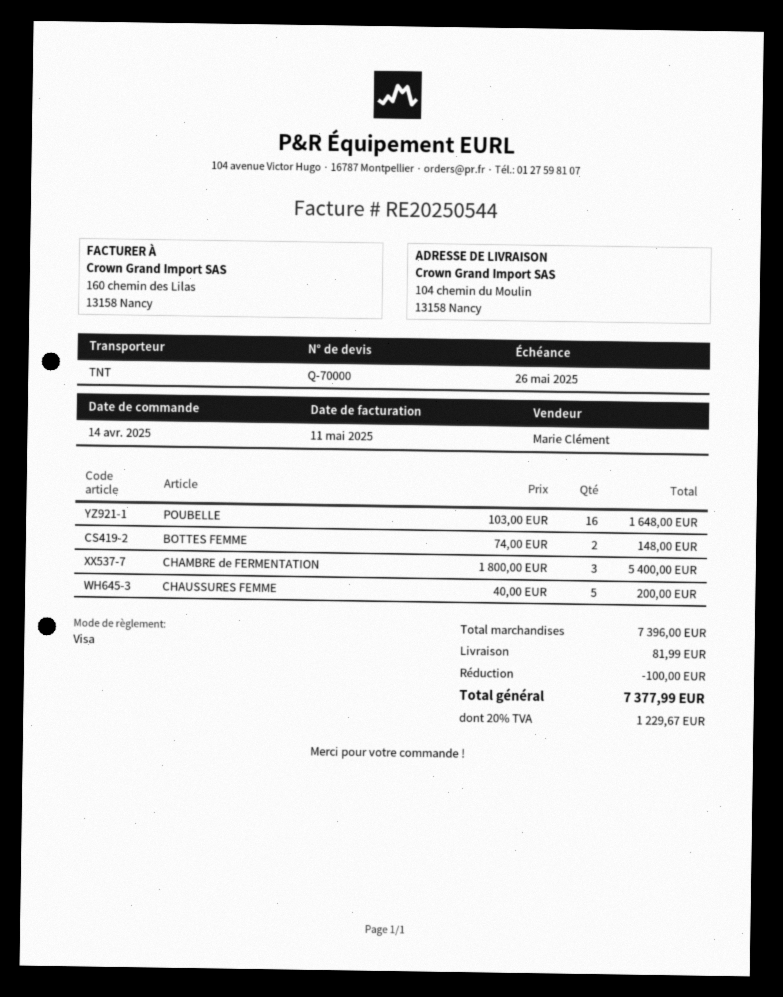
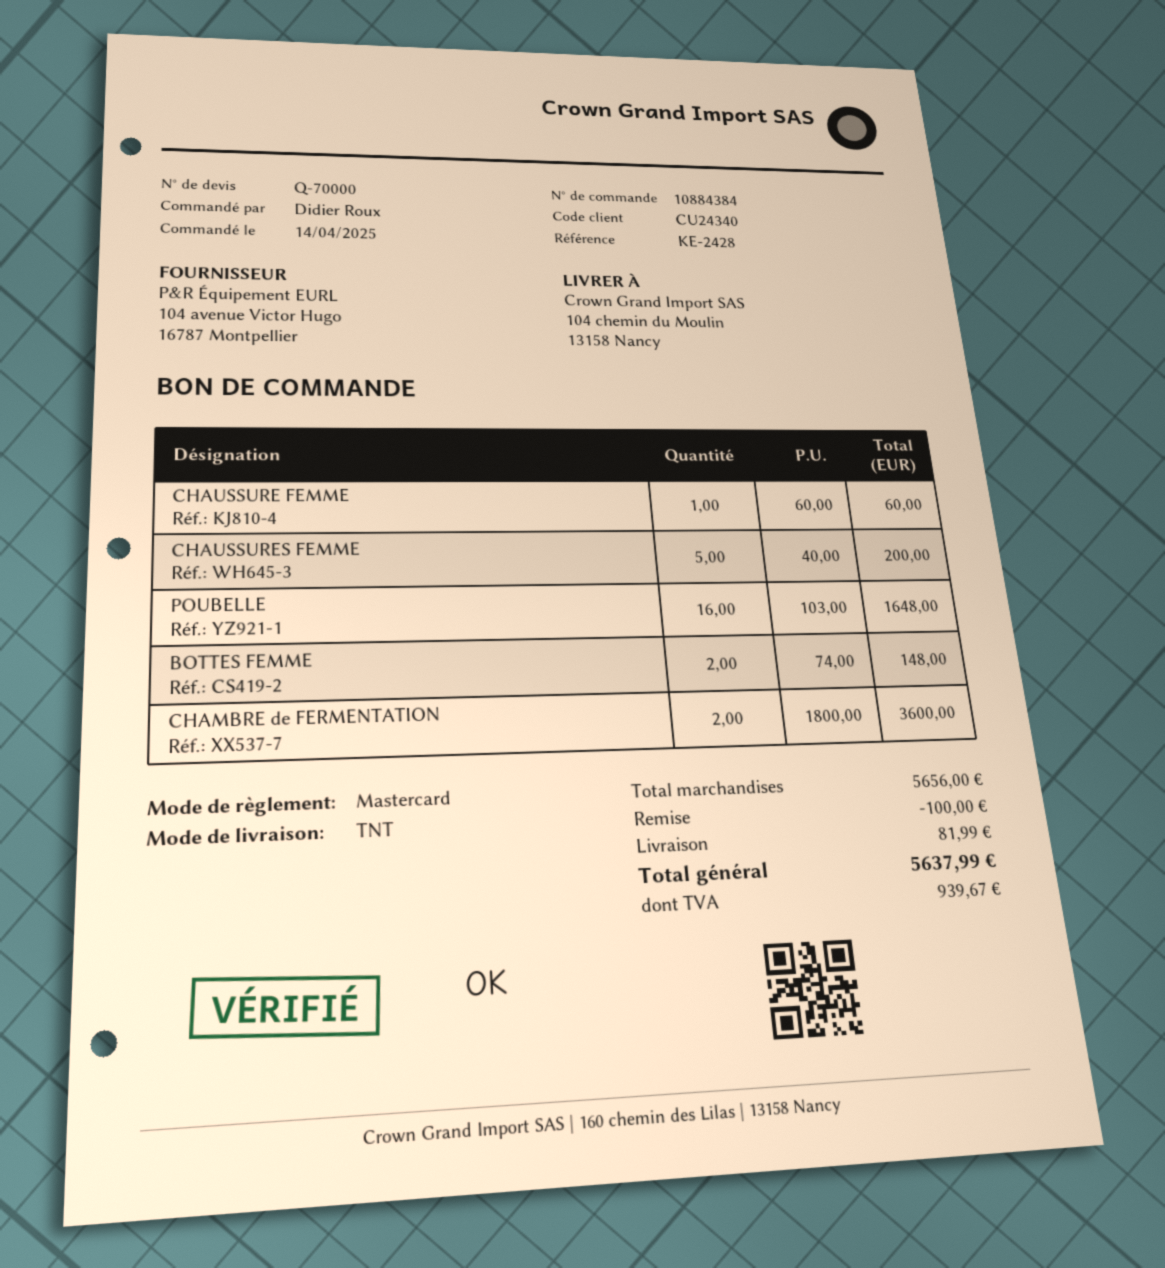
payment method: Visa -> Mastercard
CHAMBRE de FERMENTATION: 3 x 1800.00 = 5400.00 -> 2 x 1800.00 = 3600.00
CHAUSSURE FEMME: none -> 1 x 60.00 = 60.00
subtotal: 7396.00 -> 5656.00
tax: 1229.67 -> 939.67
total: 7377.99 -> 5637.99

